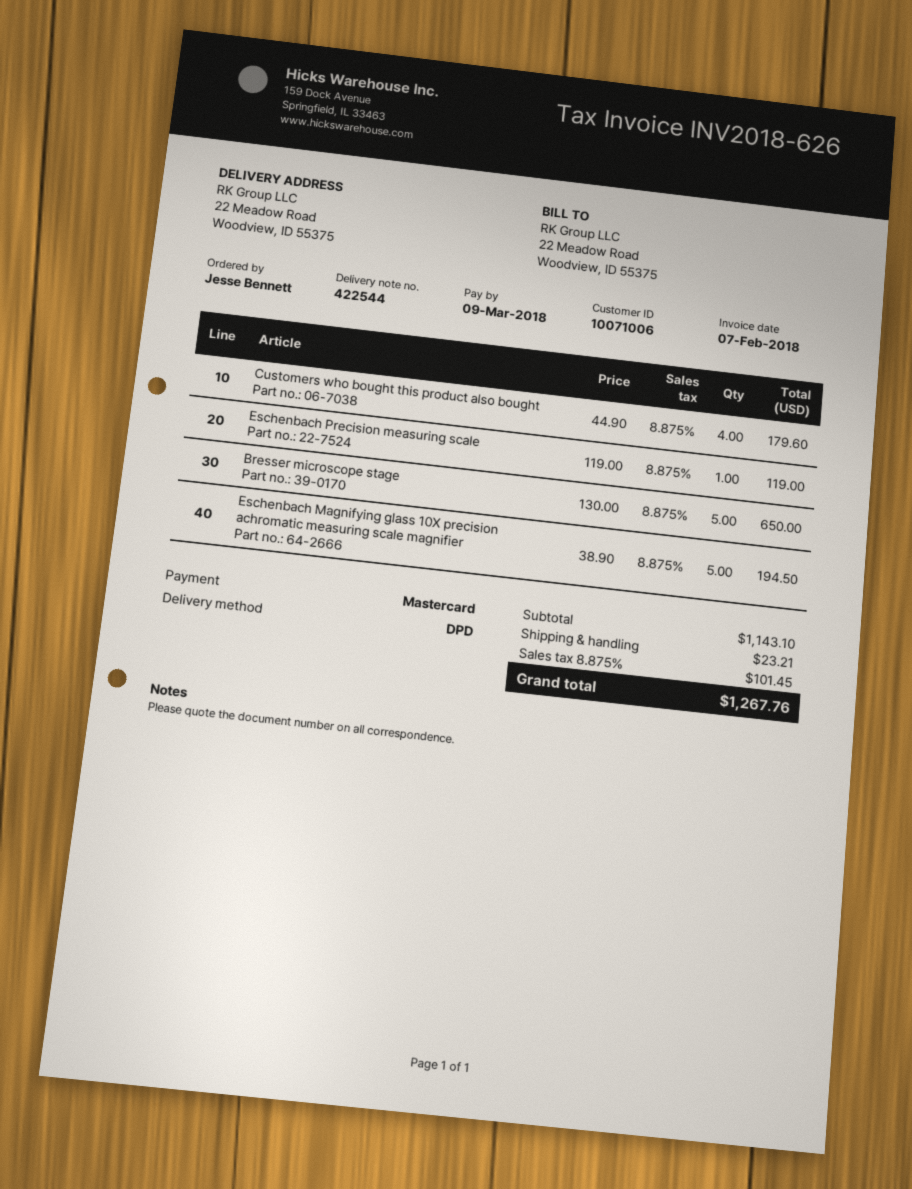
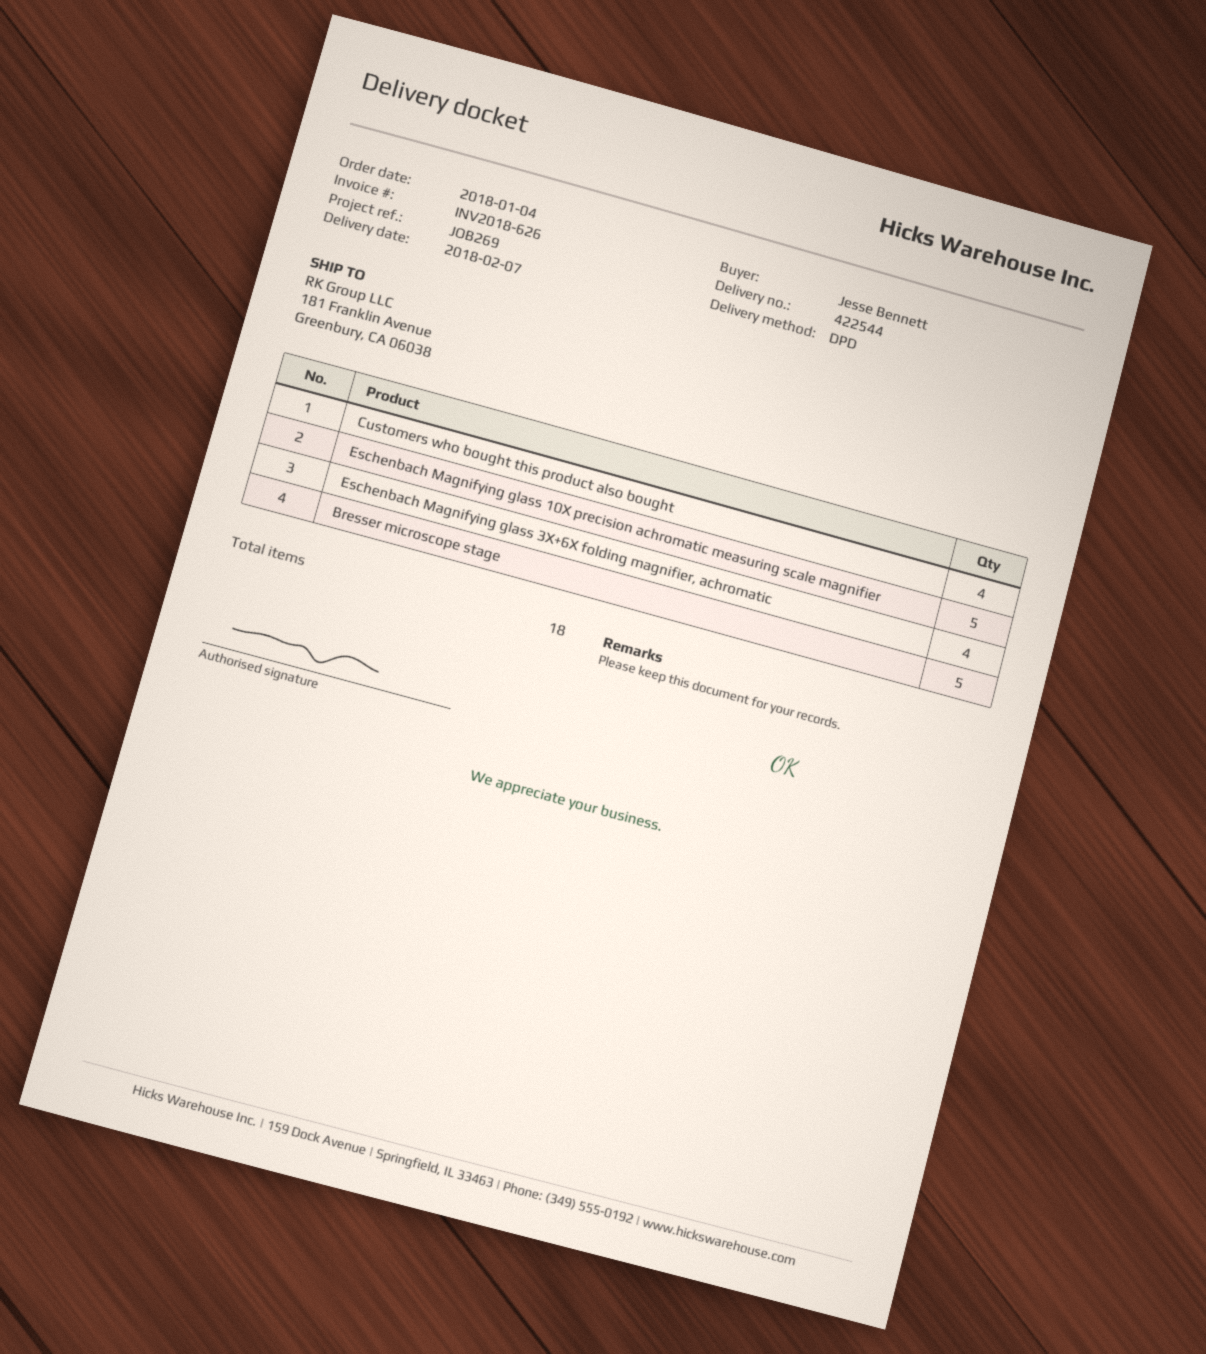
ship to: 22 Meadow Road, Woodview, ID 55375 -> 181 Franklin Avenue, Greenbury, CA 06038
Eschenbach Precision measuring scale: 1 -> none
Eschenbach Magnifying glass 3X+6X folding magnifier, achromatic: none -> 4

